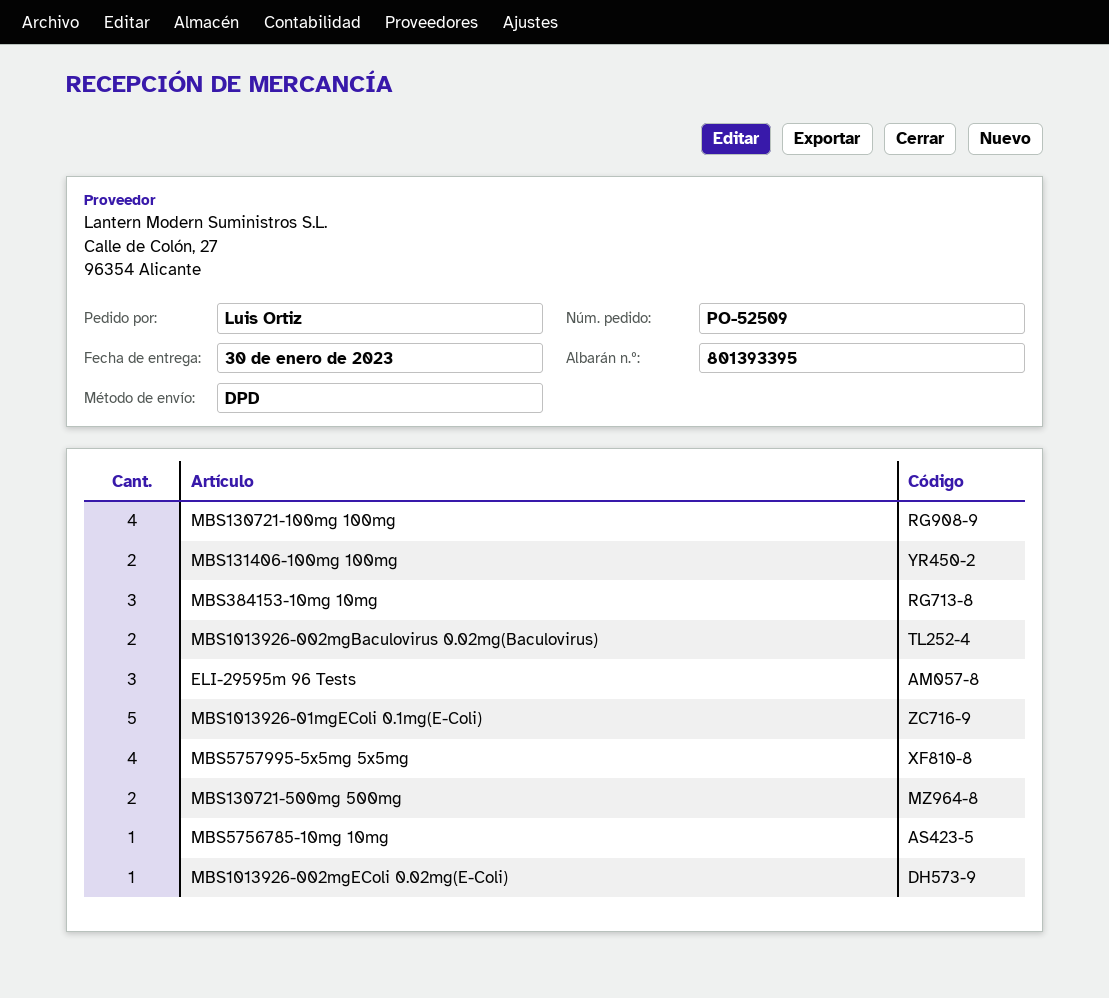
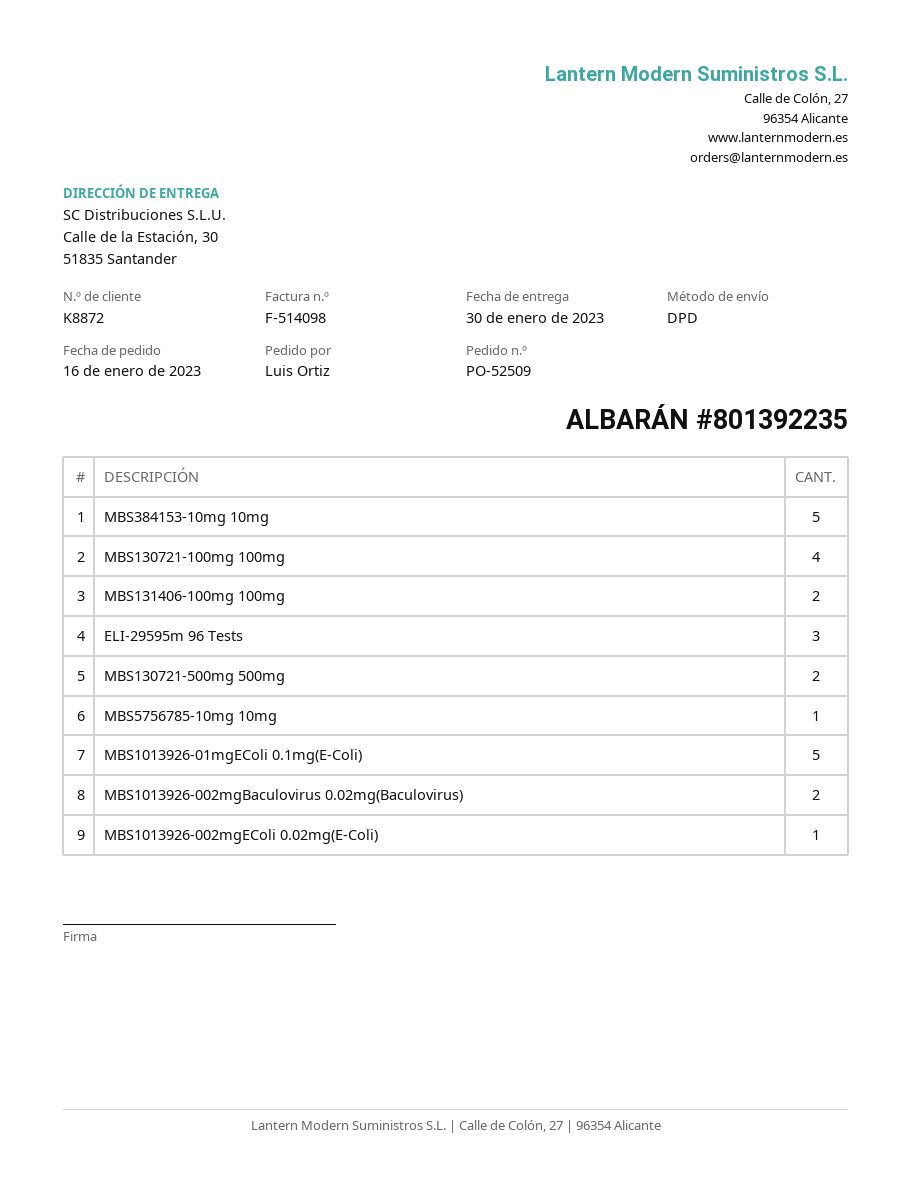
delivery note number: 801393395 -> 801392235
MBS384153-10mg 10mg: 3 -> 5
MBS5757995-5x5mg 5x5mg: 4 -> none

